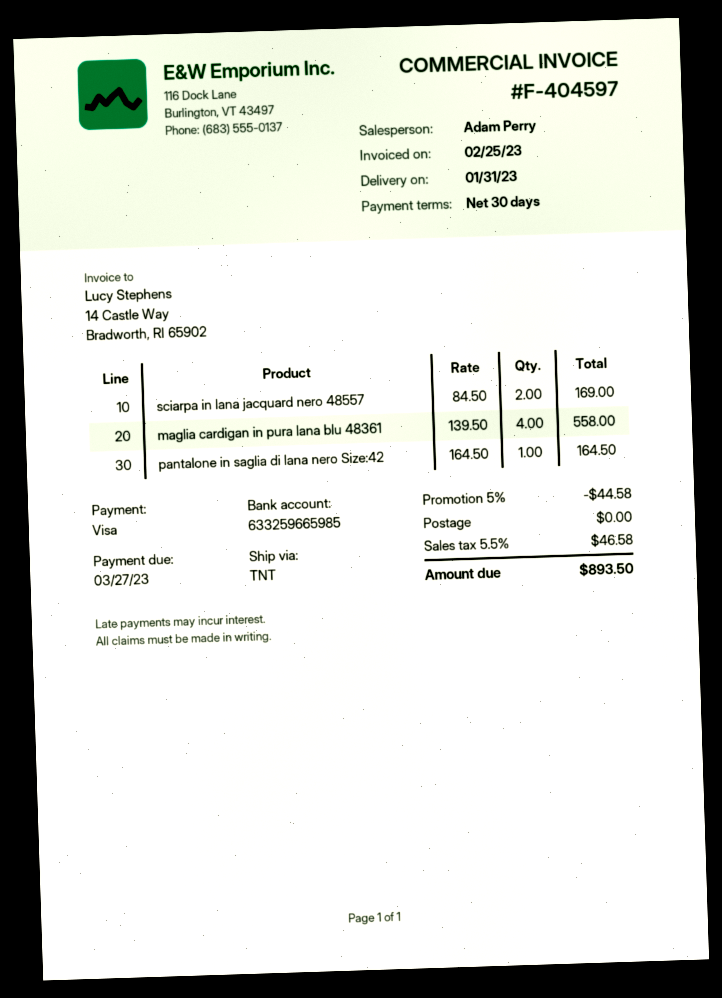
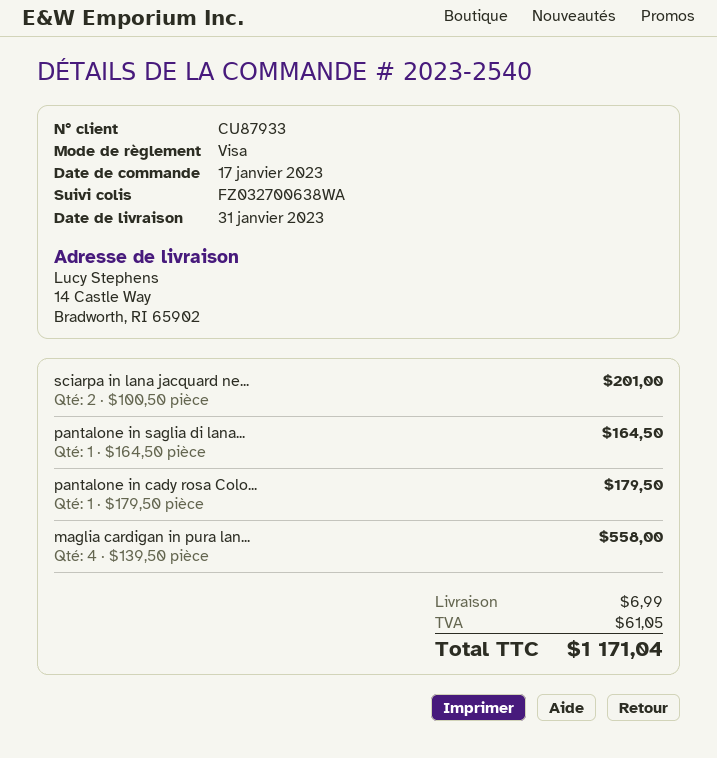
sciarpa in lana jacquard nero 48557: 2 x 84.50 = 169.00 -> 2 x 100.50 = 201.00
pantalone in cady rosa Colo...: none -> 1 x 179.50 = 179.50
discount: 5% = 44.58 -> none
shipping: 0.00 -> 6.99
tax: 46.58 -> 61.05
total: 893.50 -> 1171.04

